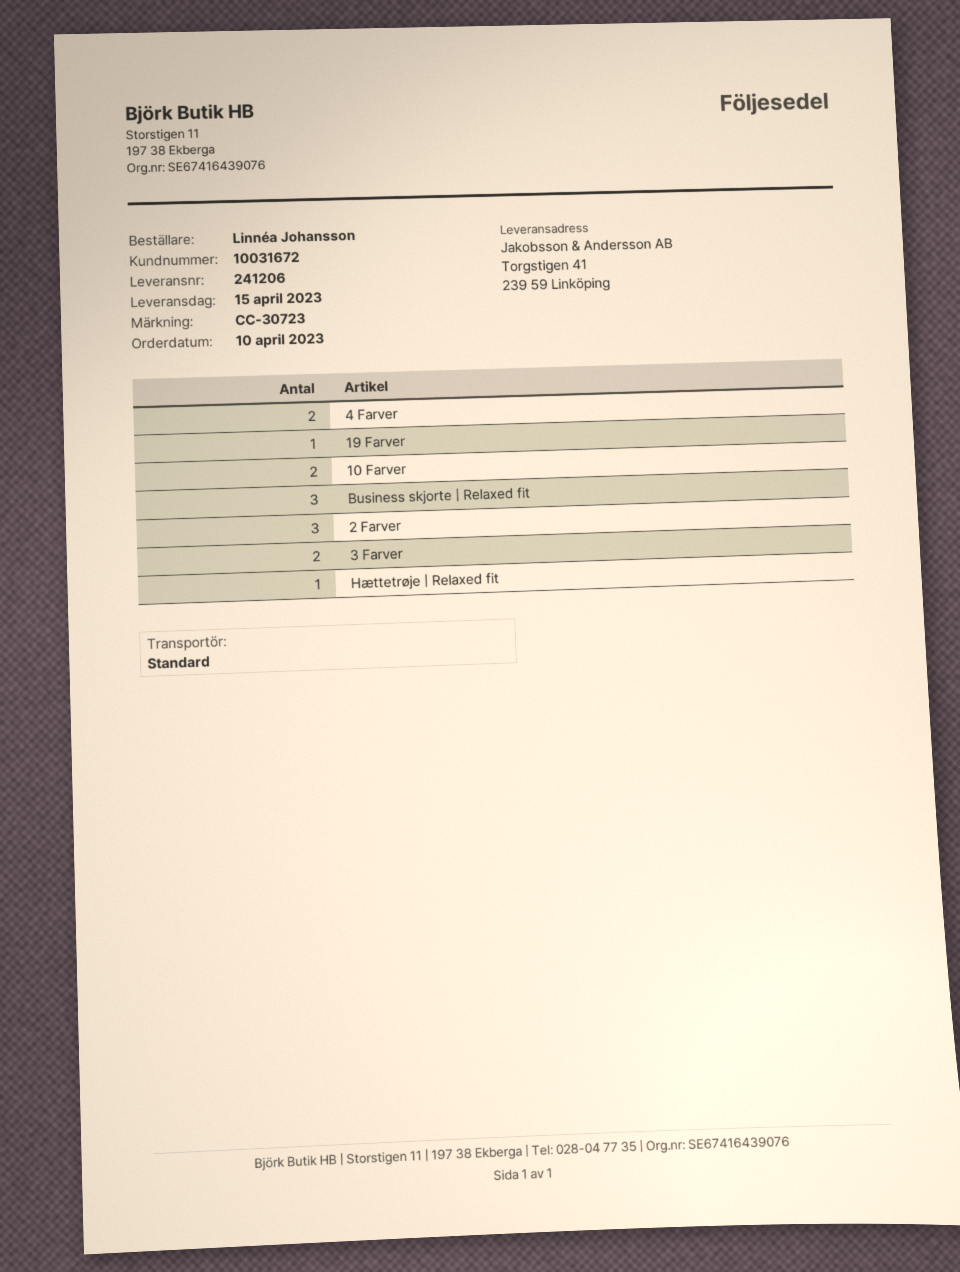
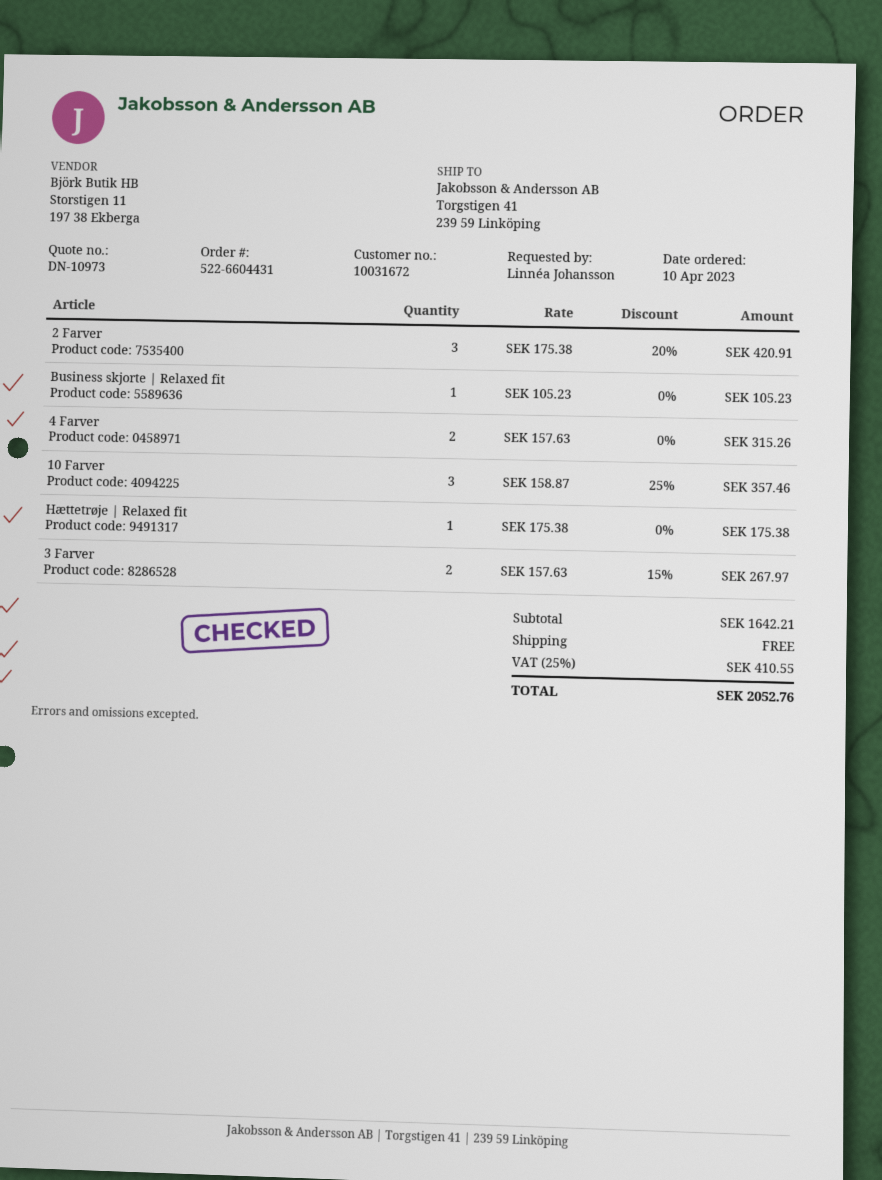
19 Farver: 1 -> none
10 Farver: 2 -> 3
Business skjorte | Relaxed fit: 3 -> 1

